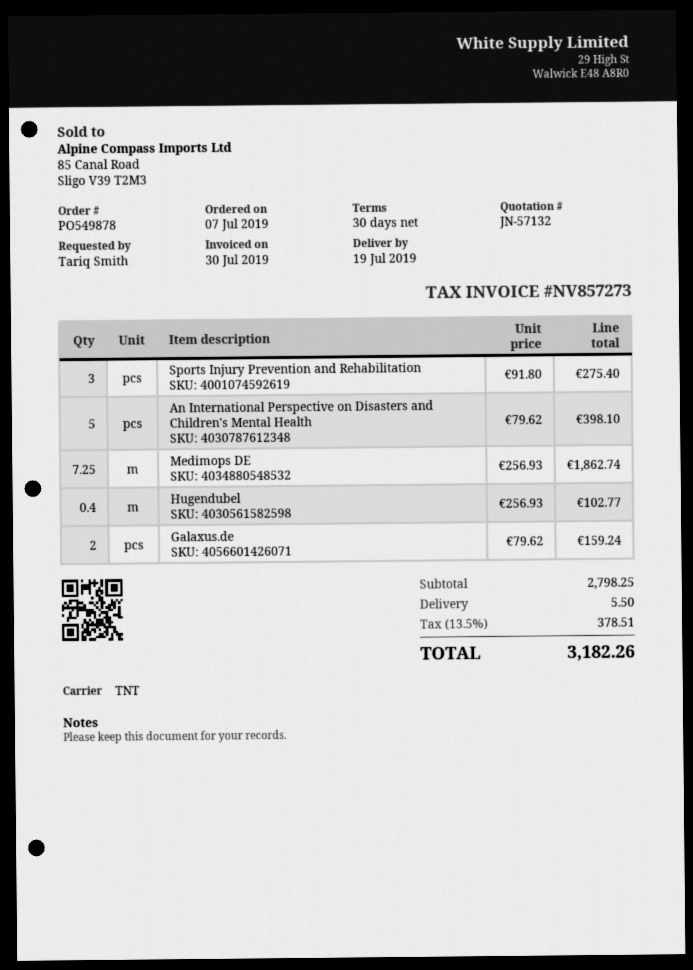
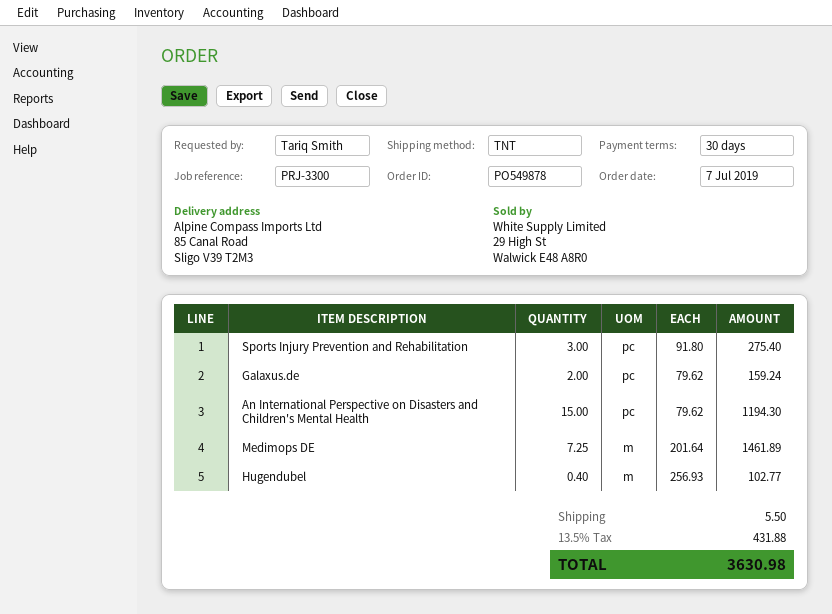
An International Perspective on Disasters and Children's Mental Health: 5 x 79.62 = 398.10 -> 15 x 79.62 = 1194.30
Medimops DE: 7.25 x 256.93 = 1862.74 -> 7.25 x 201.64 = 1461.89
tax: 13.5% = 378.51 -> 13.5% = 431.88
total: 3182.26 -> 3630.98

